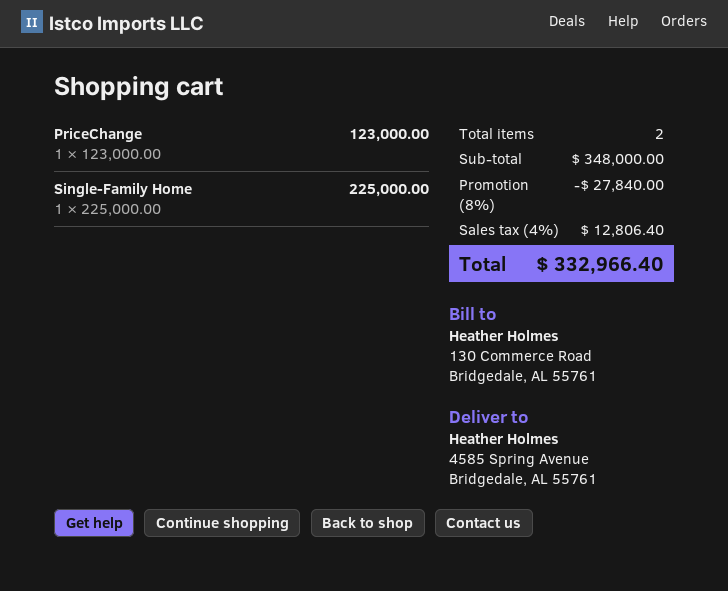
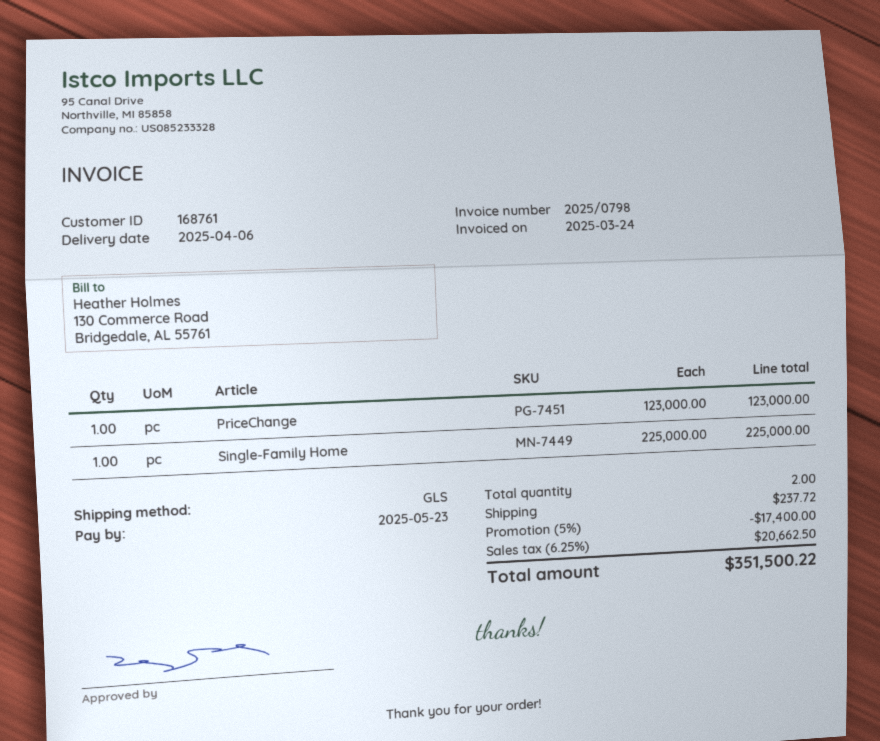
discount: 8% = 27840.00 -> 5% = 17400.00
shipping: none -> 237.72
tax: 4% = 12806.40 -> 6.25% = 20662.50
total: 332966.40 -> 351500.22

